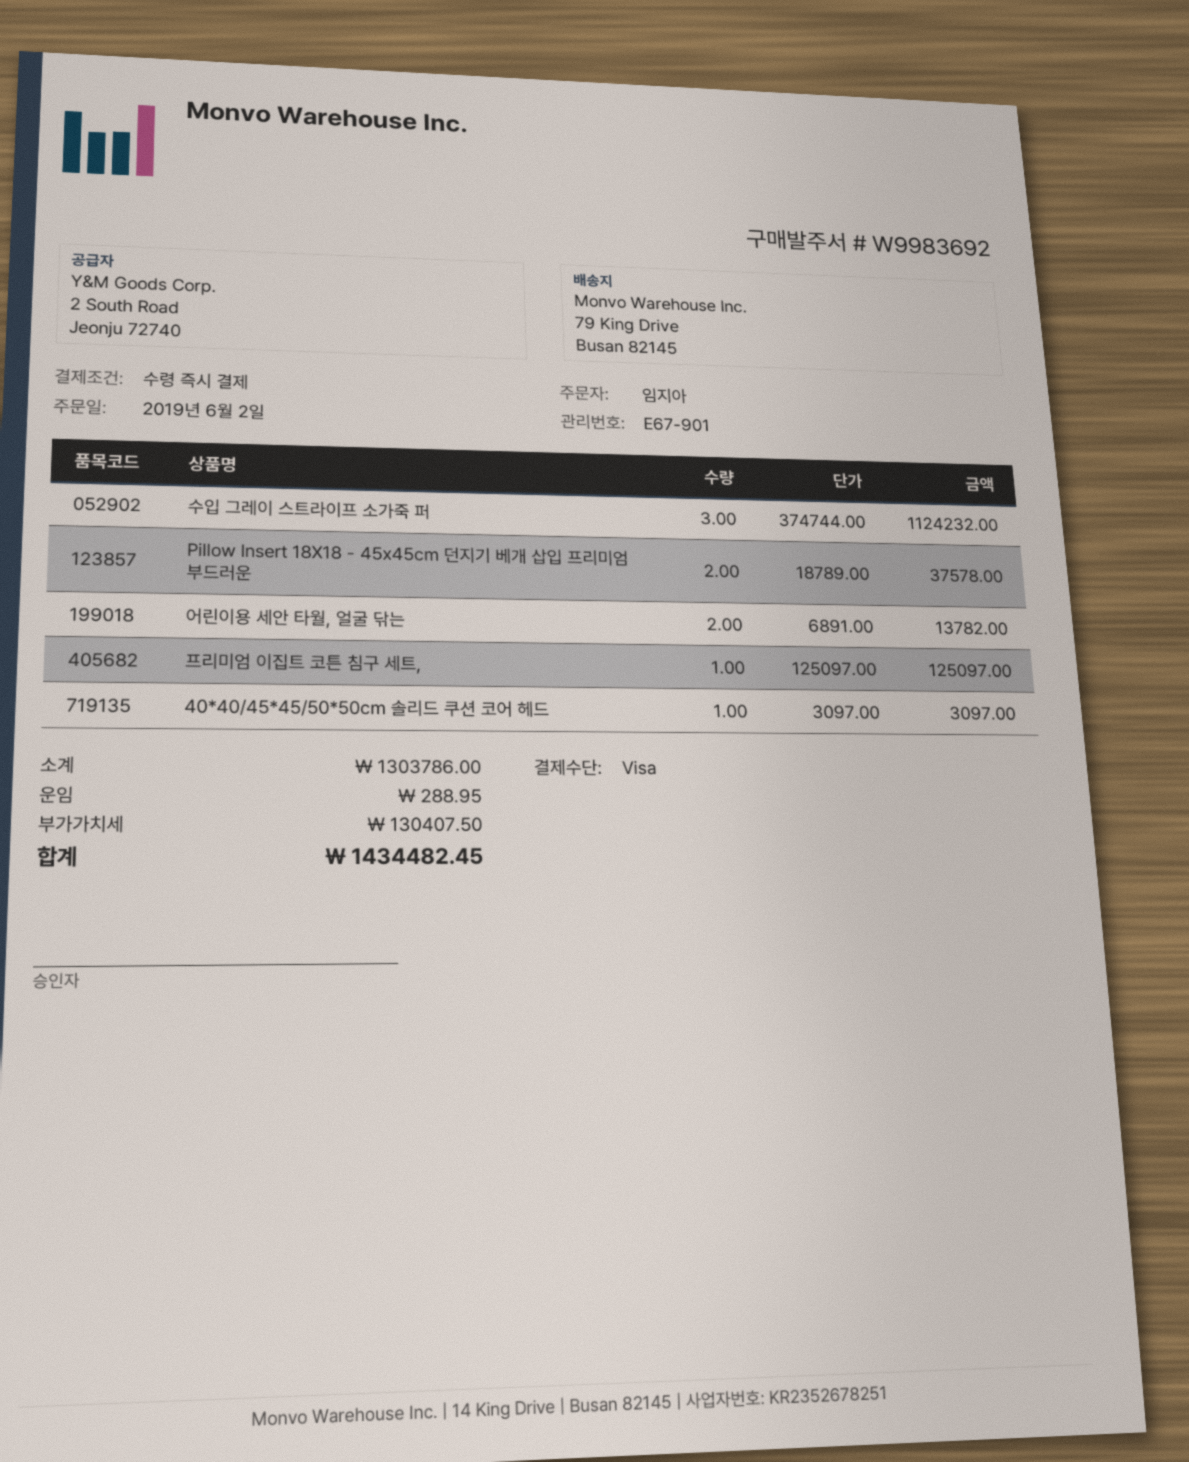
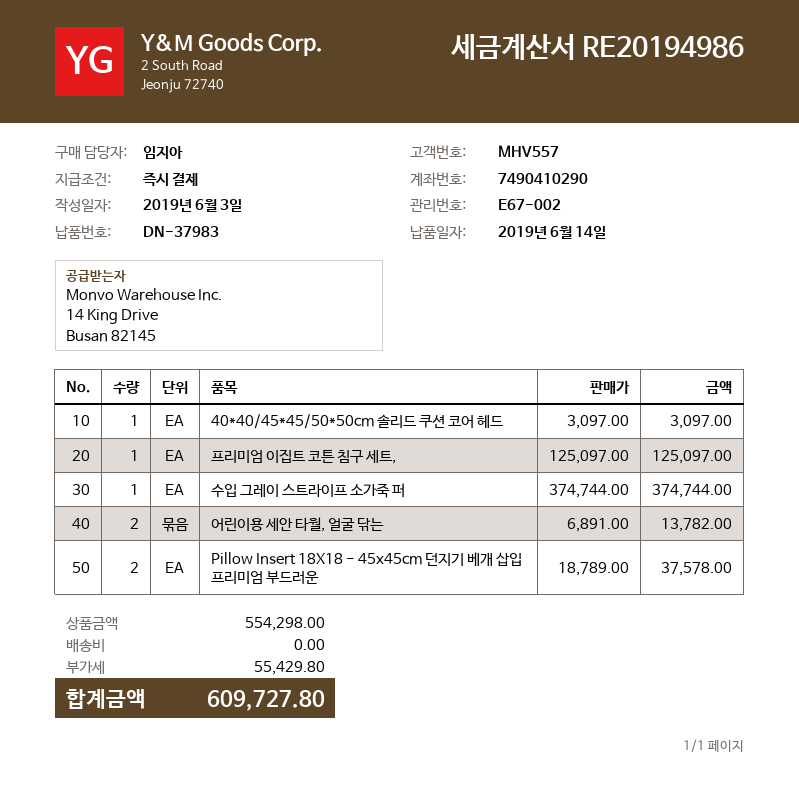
reference: E67-901 -> E67-002
수입 그레이 스트라이프 소가죽 퍼: 3 x 374744.00 = 1124232.00 -> 1 x 374744.00 = 374744.00
subtotal: 1303786.00 -> 554298.00
shipping: 288.95 -> 0.00
tax: 130407.50 -> 55429.80
total: 1434482.45 -> 609727.80

